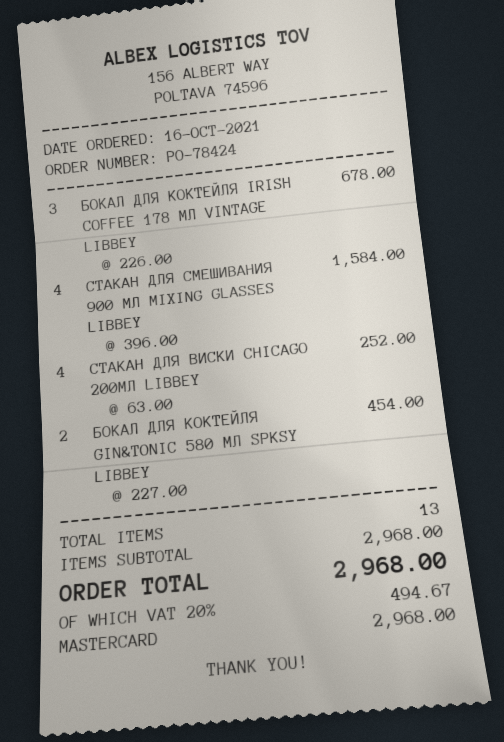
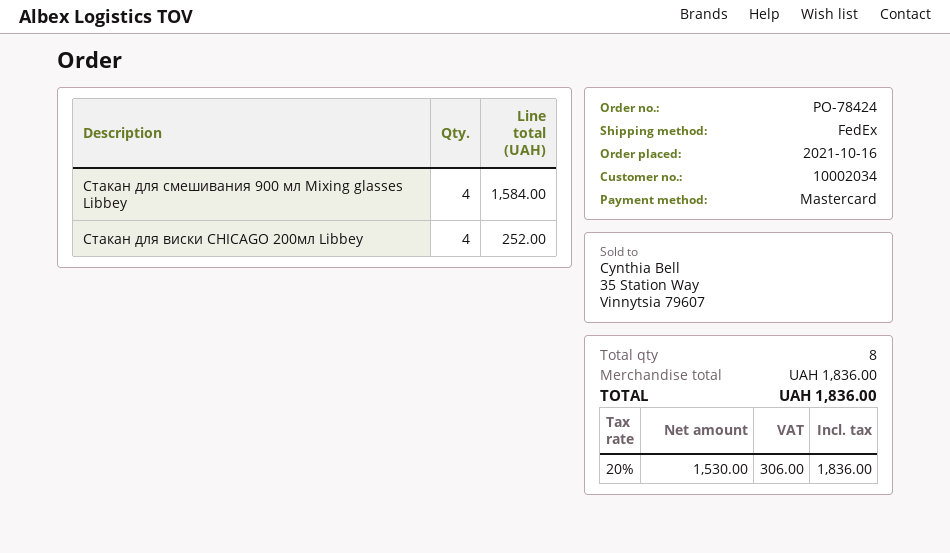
БОКАЛ ДЛЯ КОКТЕЙЛЯ IRISH COFFEE 178 МЛ VINTAGE LIBBEY: 3 for 678.00 -> none
БОКАЛ ДЛЯ КОКТЕЙЛЯ GIN&TONIC 580 МЛ SPKSY LIBBEY: 2 for 454.00 -> none
total quantity: 13 -> 8
subtotal: 2968.00 -> 1836.00
tax: 20% = 494.67 -> 20% = 306.00
total: 2968.00 -> 1836.00

